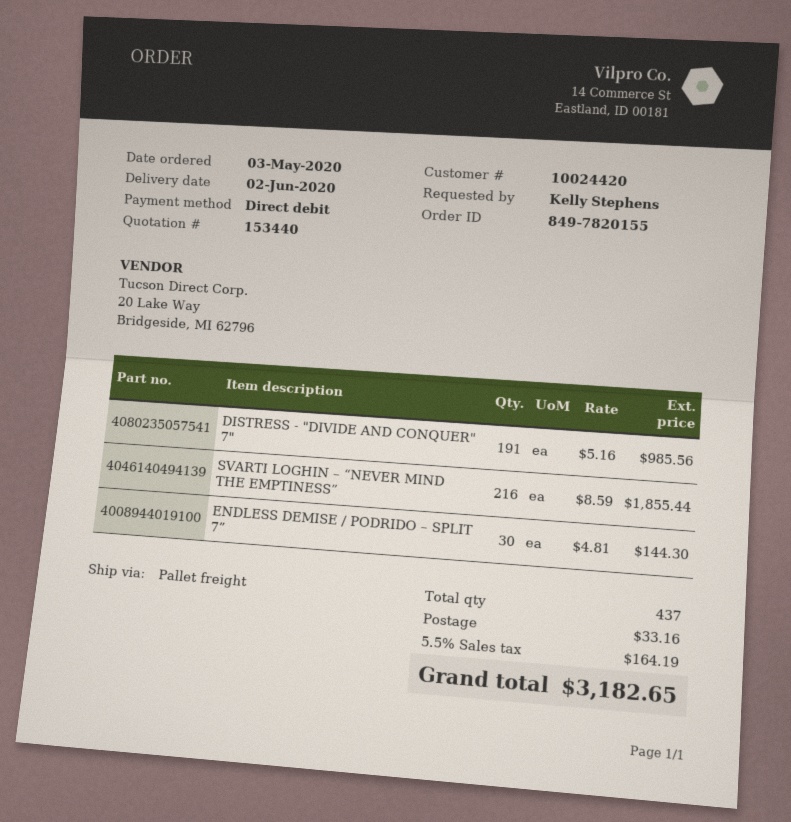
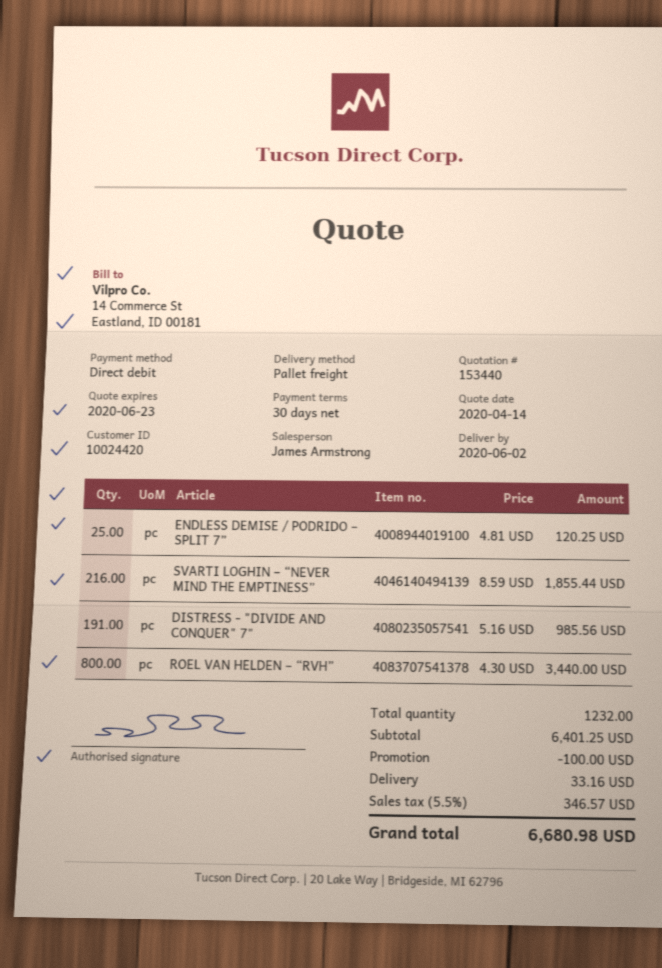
ENDLESS DEMISE / PODRIDO – SPLIT 7”: 30 x 4.81 = 144.30 -> 25 x 4.81 = 120.25
ROEL VAN HELDEN – “RVH”: none -> 800 x 4.30 = 3440.00
total quantity: 437 -> 1232
discount: none -> 100.00
tax: 5.5% = 164.19 -> 5.5% = 346.57
total: 3182.65 -> 6680.98

